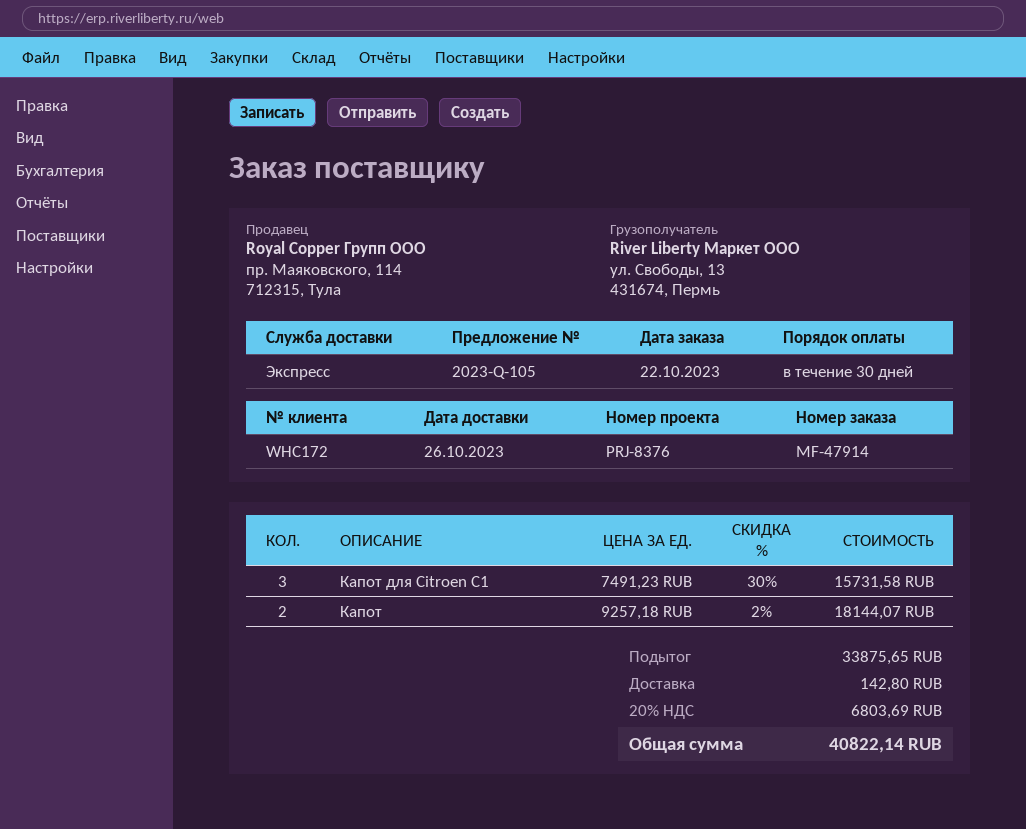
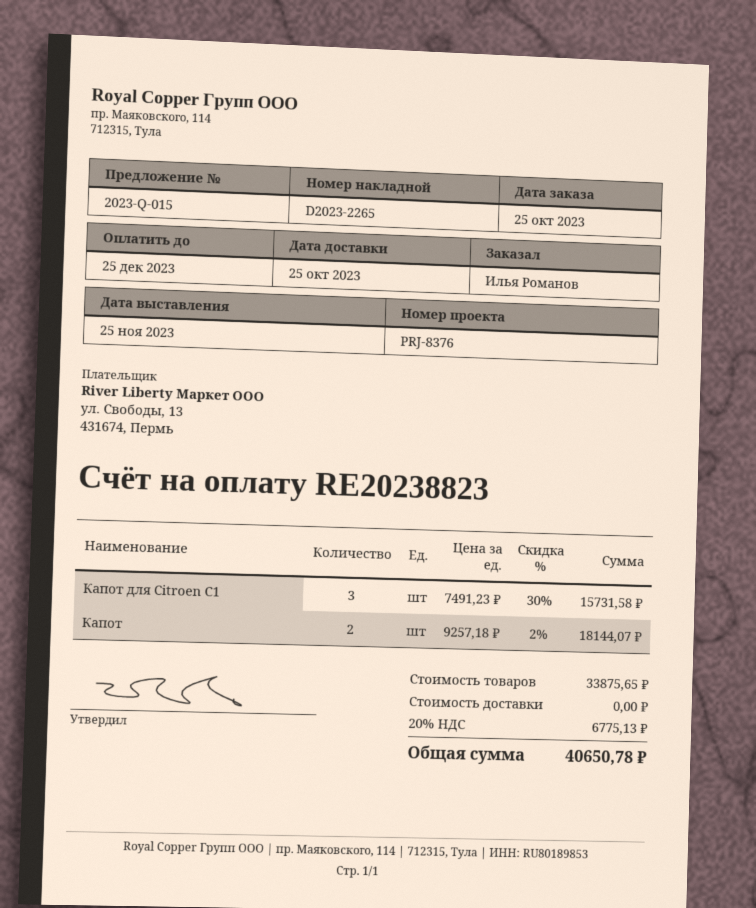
quote number: 2023-Q-105 -> 2023-Q-015
order date: 2023-10-22 -> 2023-10-25
delivery date: 2023-10-26 -> 2023-10-25
shipping: 142.80 -> 0.00
tax: 20% = 6803.69 -> 20% = 6775.13
total: 40822.14 -> 40650.78

